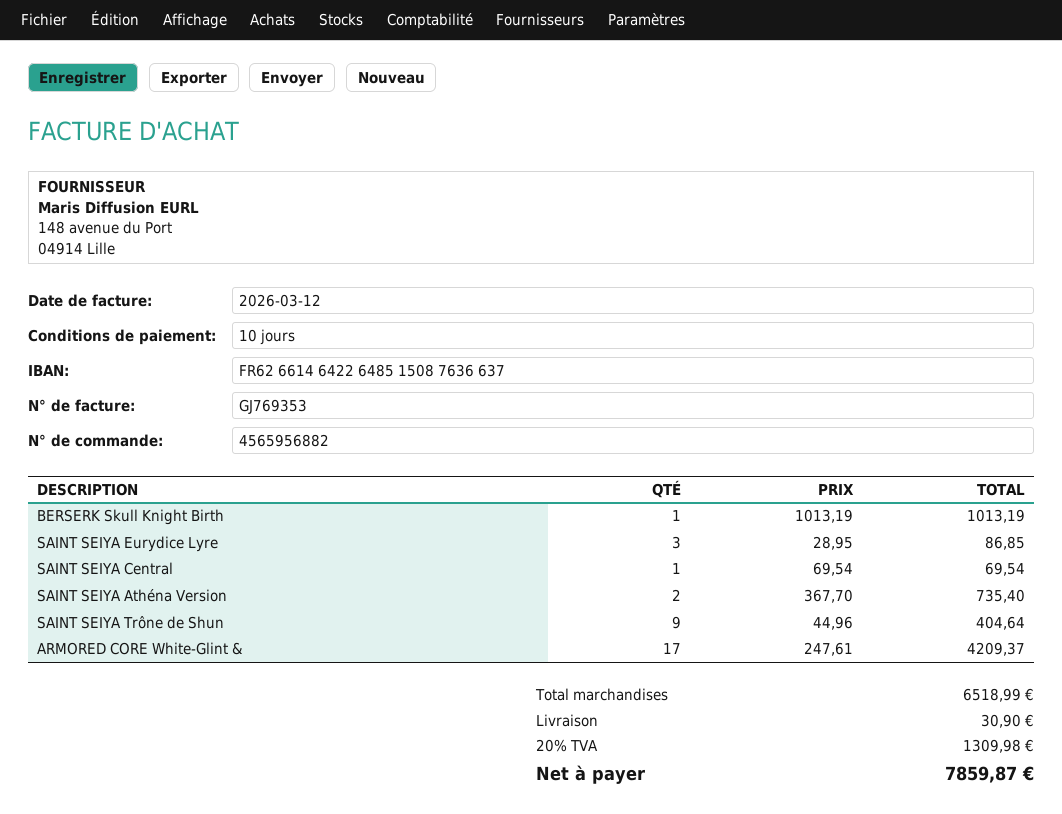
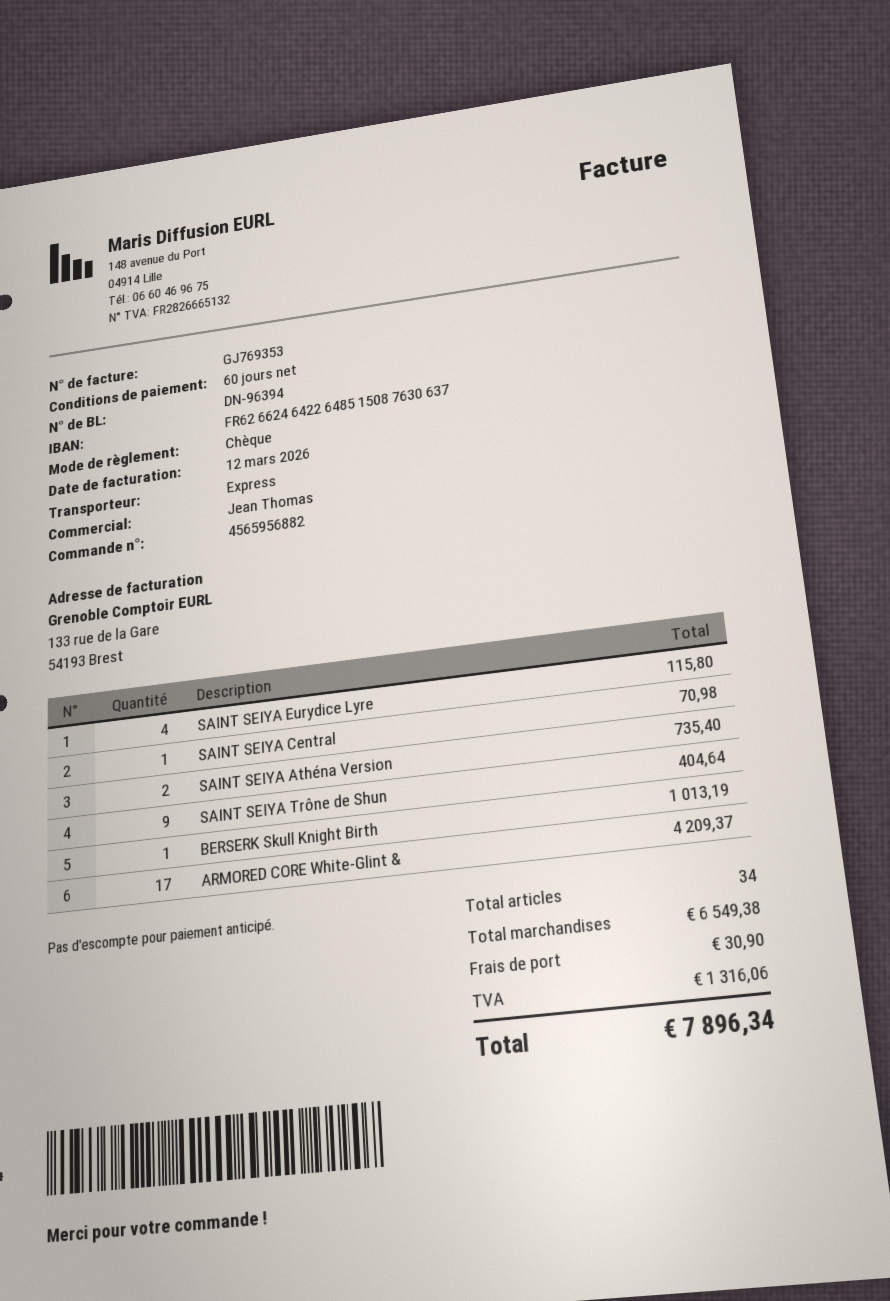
payment terms: 10 days -> 60 days
bank account: FR6266146422648515087636637 -> FR6266246422648515087630637
SAINT SEIYA Eurydice Lyre: 3 for 86.85 -> 4 for 115.80
SAINT SEIYA Central: 1 for 69.54 -> 1 for 70.98
subtotal: 6518.99 -> 6549.38
tax: 1309.98 -> 1316.06
total: 7859.87 -> 7896.34

